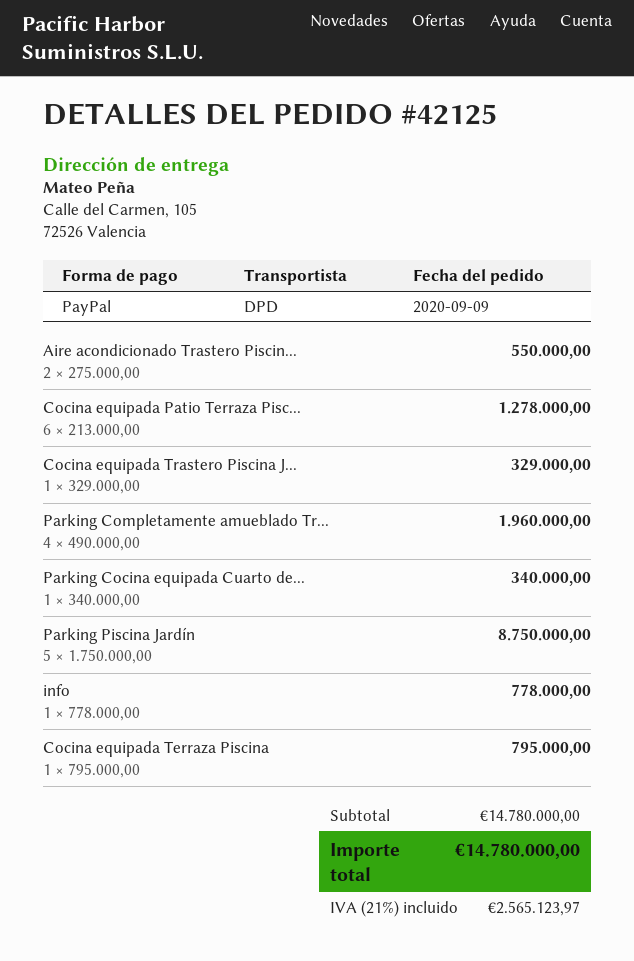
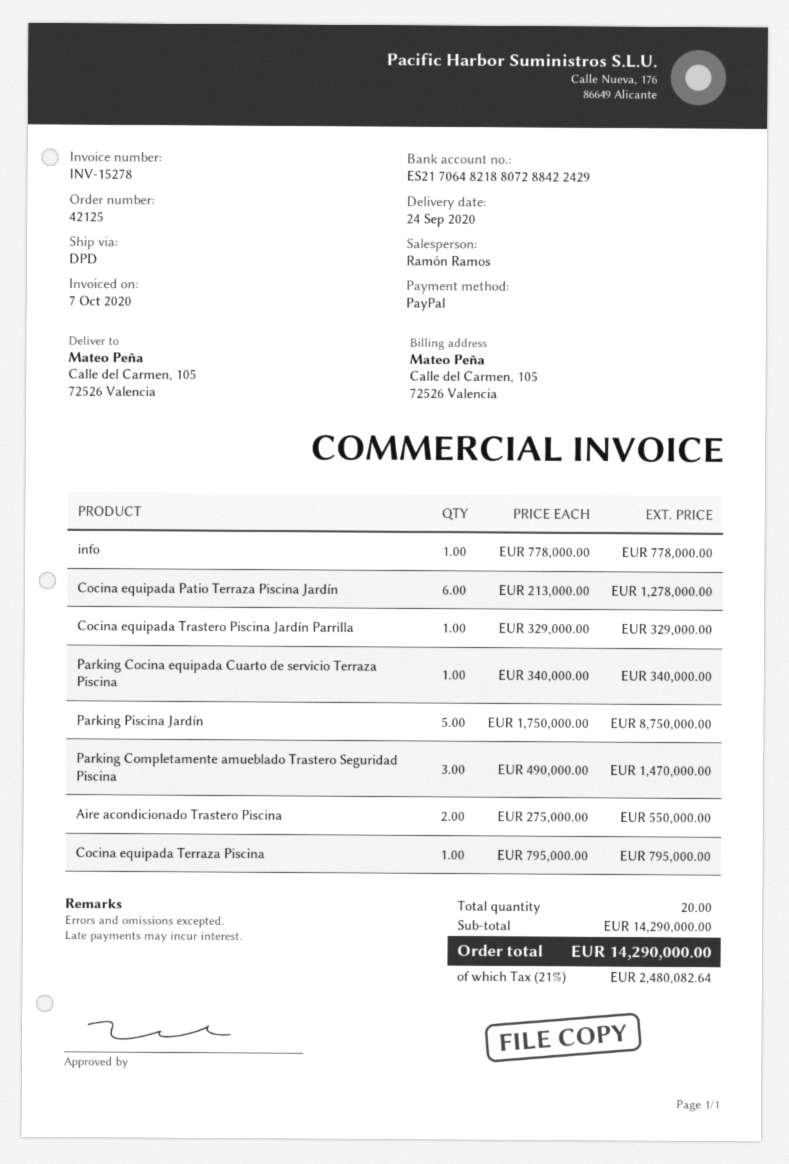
Parking Completamente amueblado Tr...: 4 x 490000.00 = 1960000.00 -> 3 x 490000.00 = 1470000.00
subtotal: 14780000.00 -> 14290000.00
tax: 21% = 2565123.97 -> 21% = 2480082.64
total: 14780000.00 -> 14290000.00

